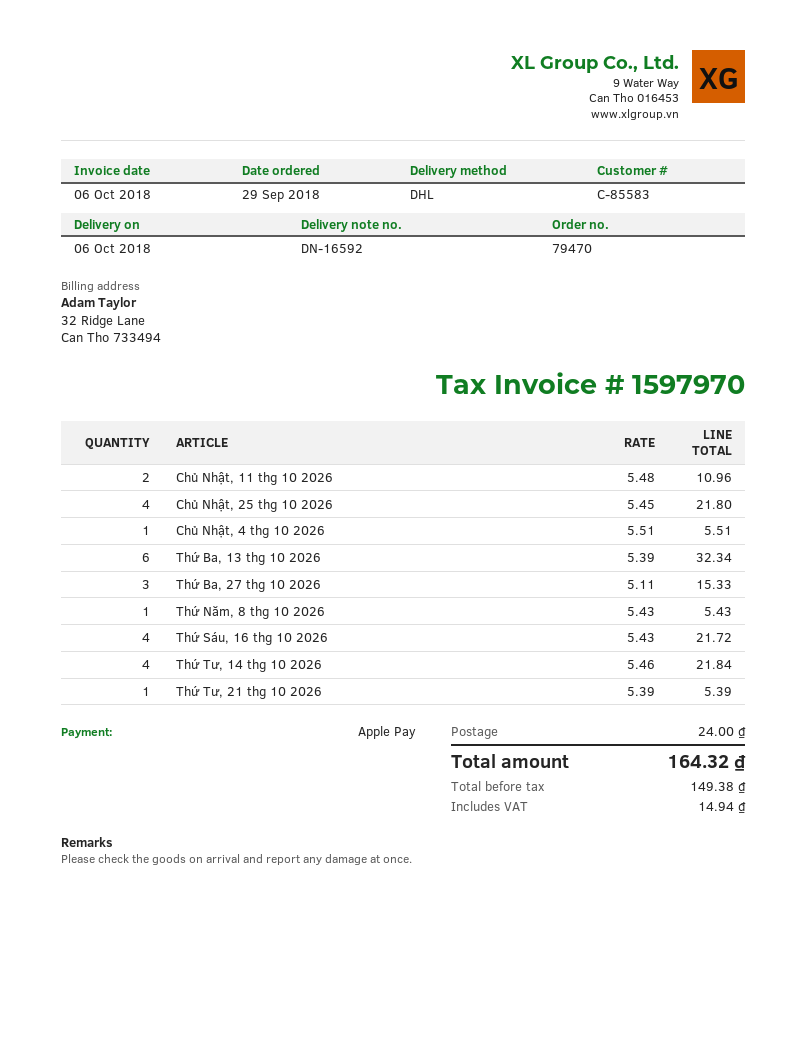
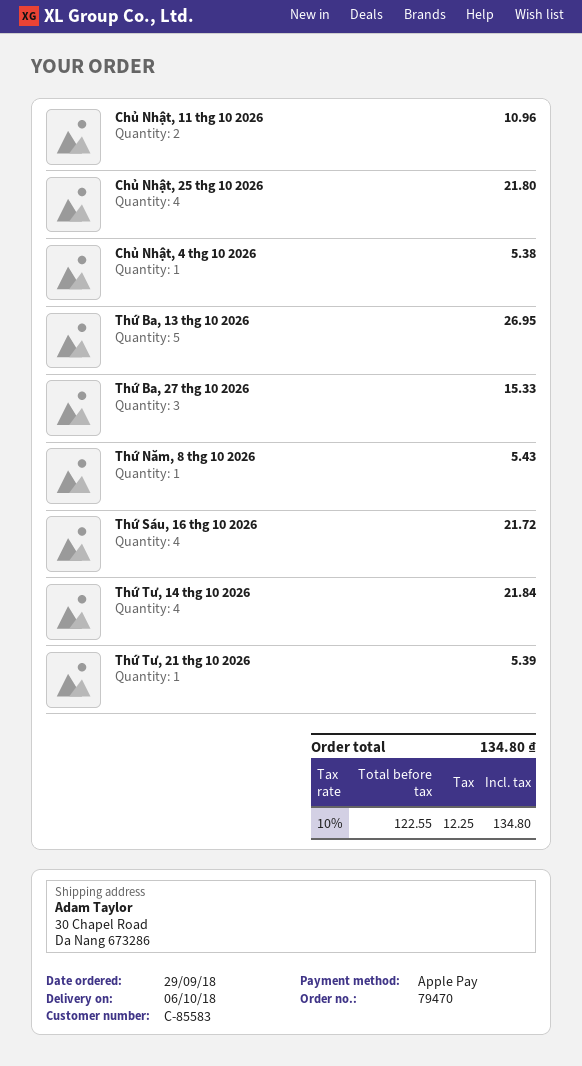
Chủ Nhật, 4 thg 10 2026: 1 for 5.51 -> 1 for 5.38
Thứ Ba, 13 thg 10 2026: 6 for 32.34 -> 5 for 26.95
shipping: 24.00 -> none
net: 149.38 -> 122.55
tax: 14.94 -> 12.25
total: 164.32 -> 134.80

